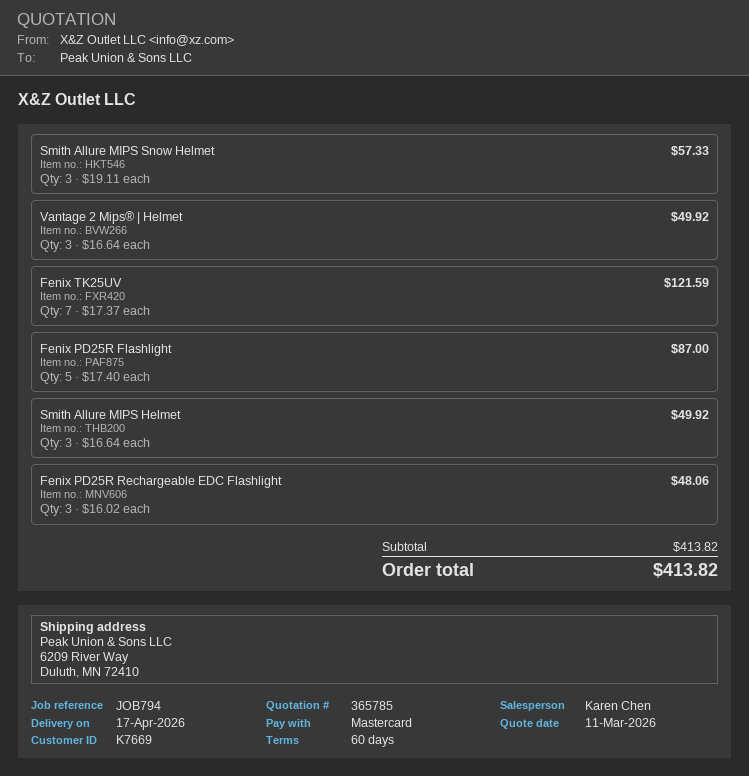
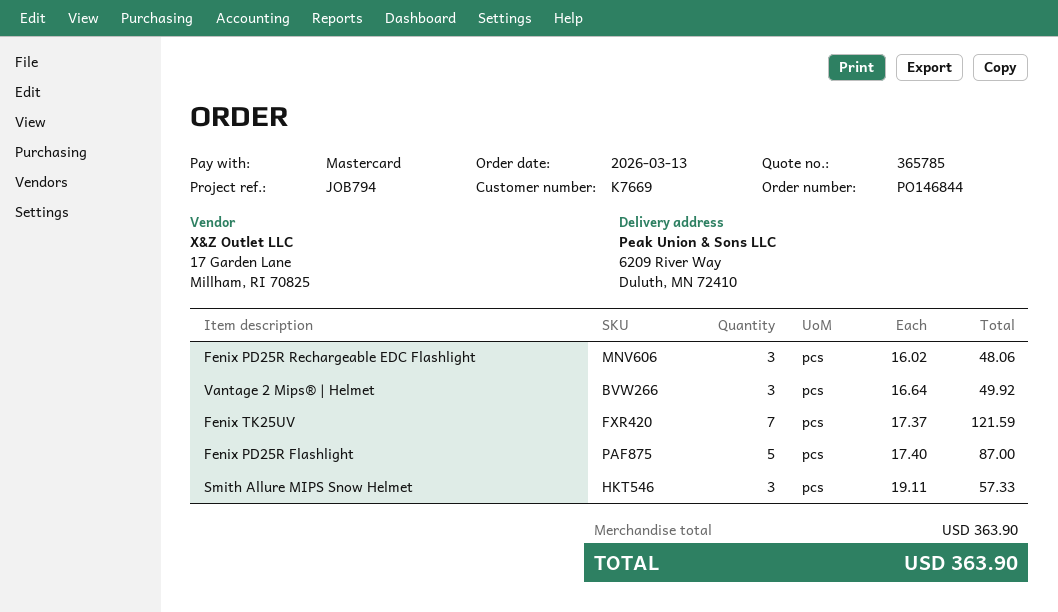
Smith Allure MIPS Helmet: 3 x 16.64 = 49.92 -> none
subtotal: 413.82 -> 363.90
total: 413.82 -> 363.90

